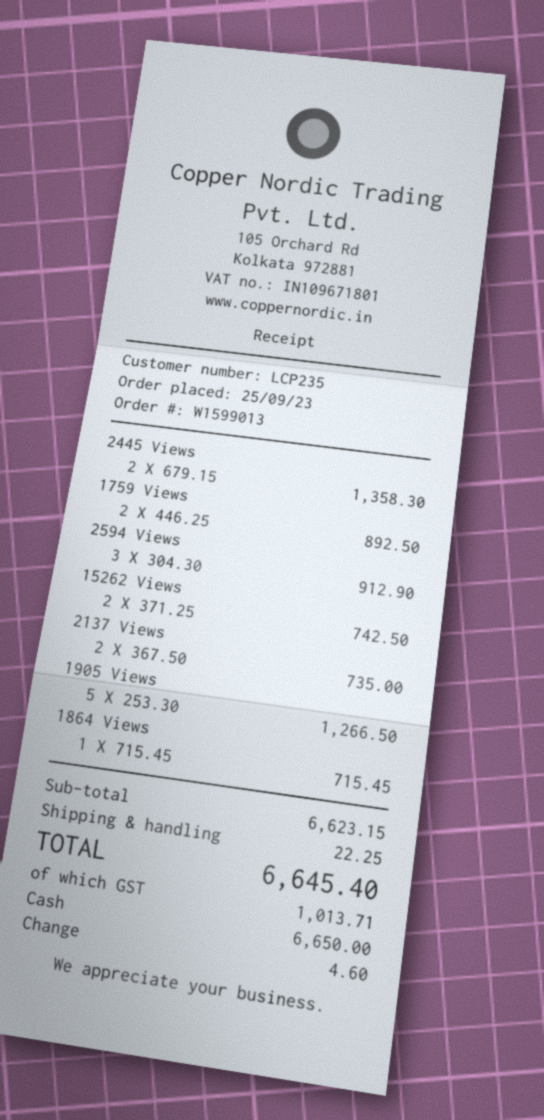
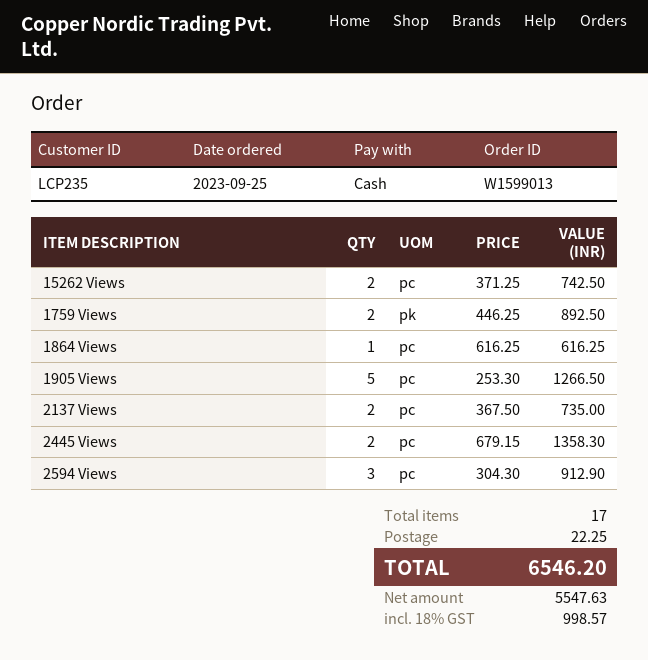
1864 Views: 1 x 715.45 = 715.45 -> 1 x 616.25 = 616.25
tax: 1013.71 -> 998.57
total: 6645.40 -> 6546.20

